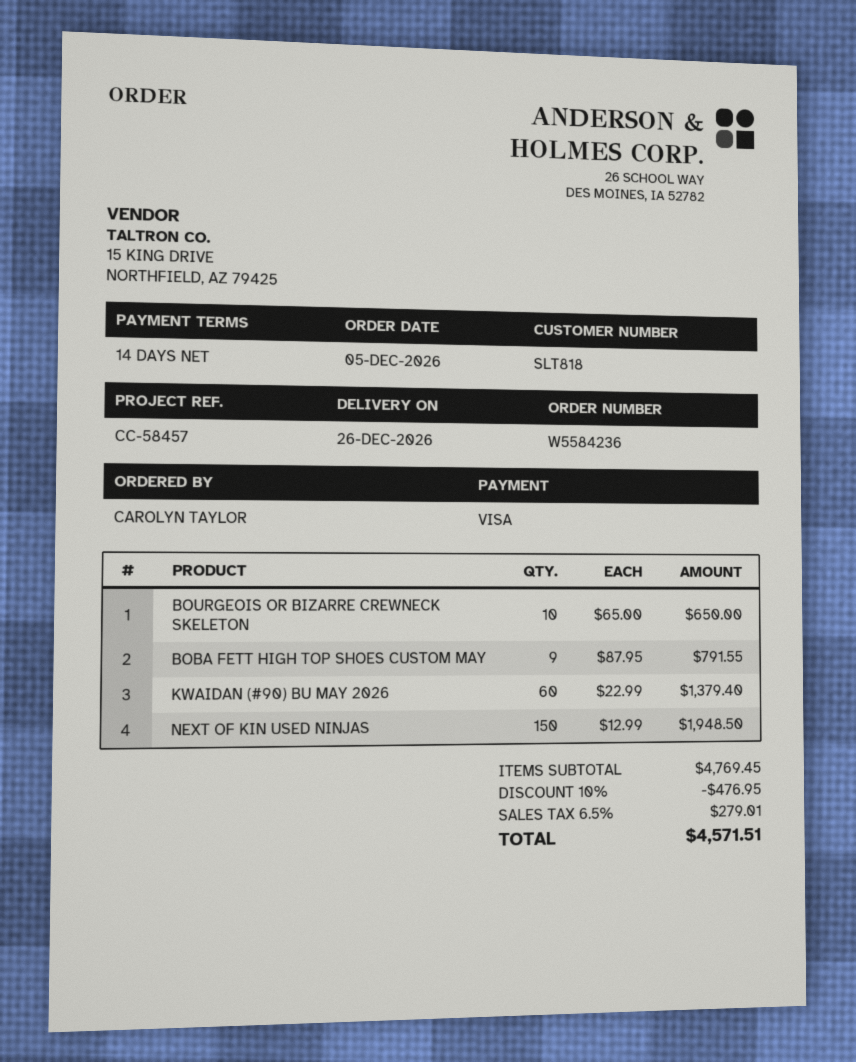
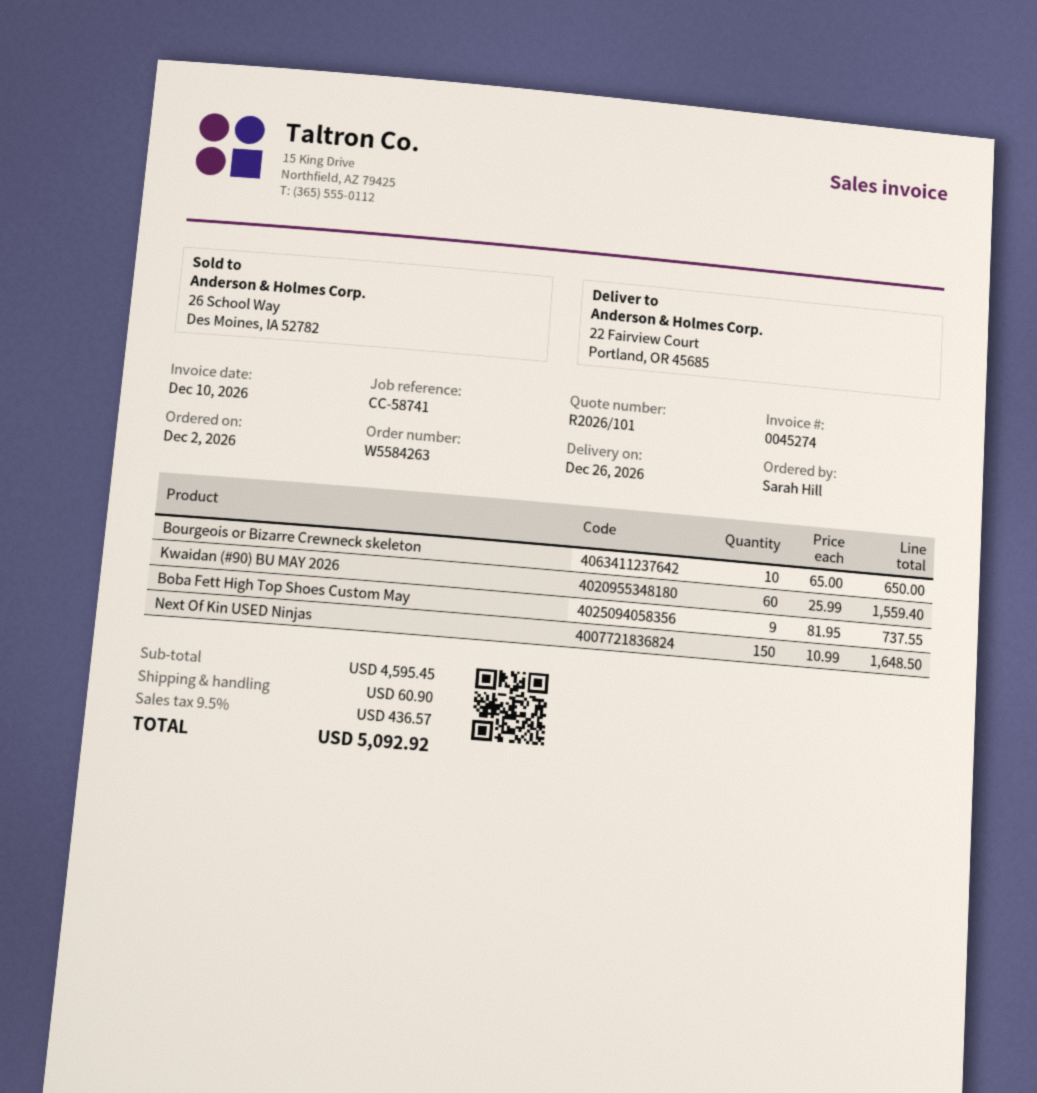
order number: W5584236 -> W5584263
order date: 2026-12-05 -> 2026-12-02
reference: CC-58457 -> CC-58741
ordered by: CAROLYN TAYLOR -> Sarah Hill
BOBA FETT HIGH TOP SHOES CUSTOM MAY: 9 x 87.95 = 791.55 -> 9 x 81.95 = 737.55
KWAIDAN (#90) BU MAY 2026: 60 x 22.99 = 1379.40 -> 60 x 25.99 = 1559.40
NEXT OF KIN USED NINJAS: 150 x 12.99 = 1948.50 -> 150 x 10.99 = 1648.50
subtotal: 4769.45 -> 4595.45
discount: 10% = 476.95 -> none
shipping: none -> 60.90
tax: 6.5% = 279.01 -> 9.5% = 436.57
total: 4571.51 -> 5092.92

